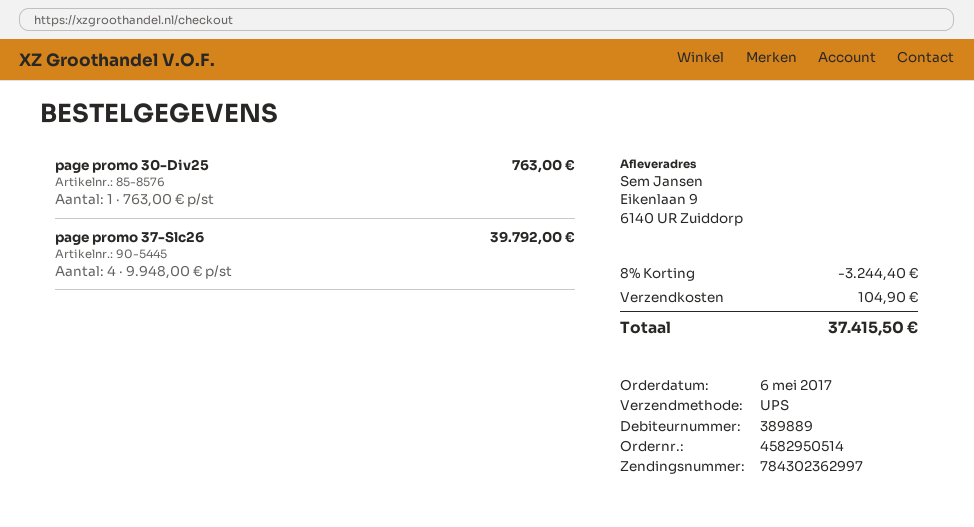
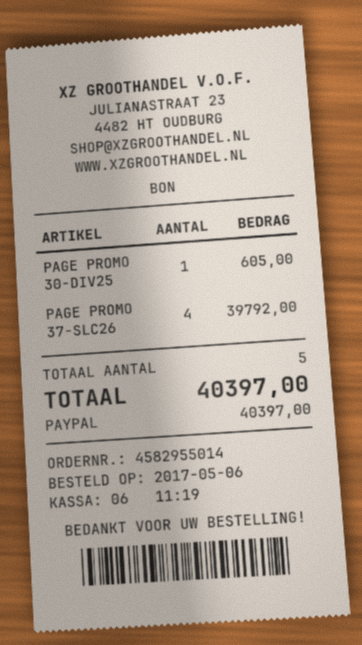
order number: 4582950514 -> 4582955014
page promo 30-Div25: 1 for 763.00 -> 1 for 605.00
discount: 8% = 3244.40 -> none
shipping: 104.90 -> none
total: 37415.50 -> 40397.00

